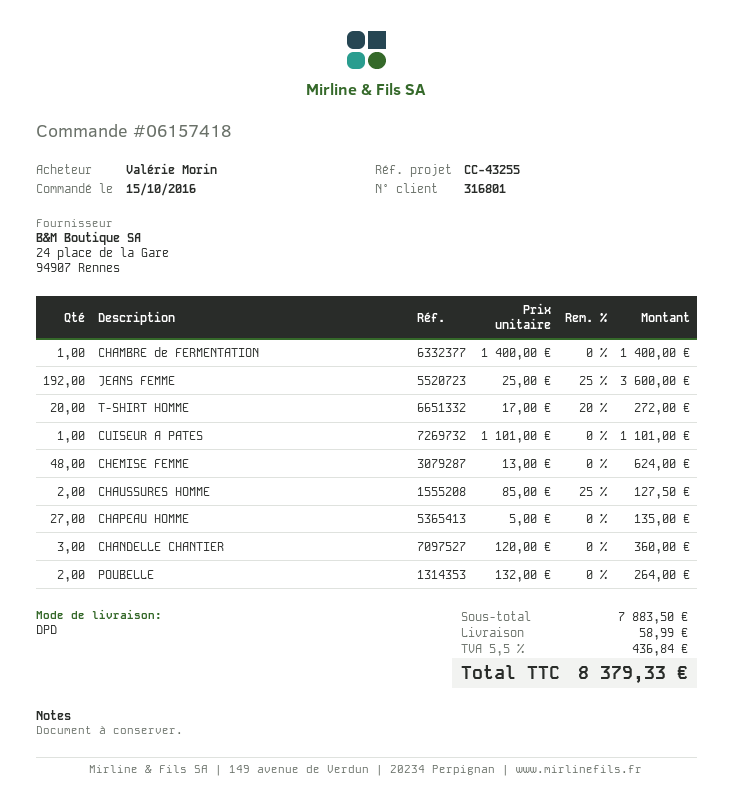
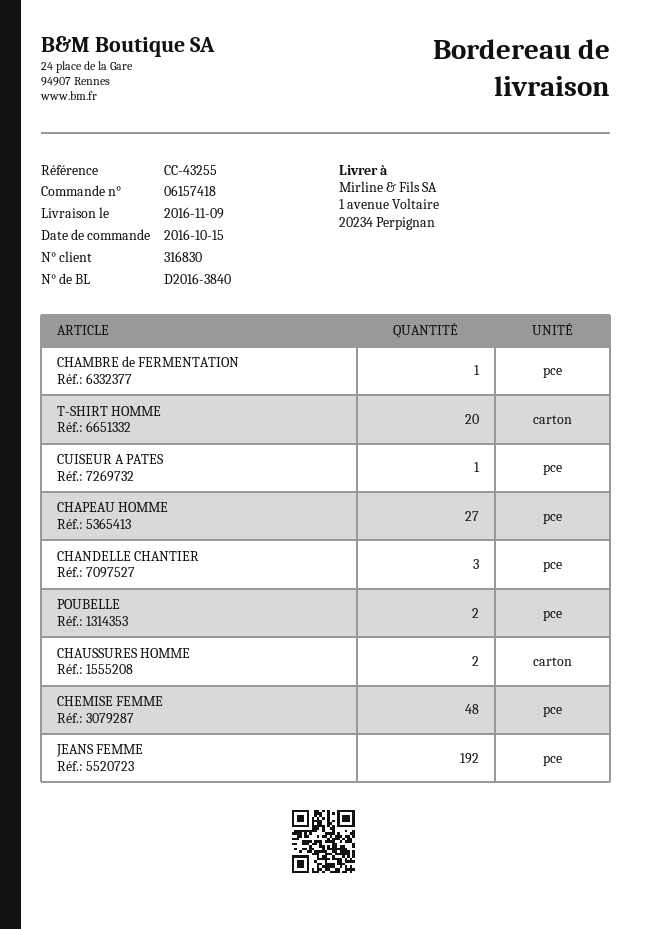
customer number: 316801 -> 316830

